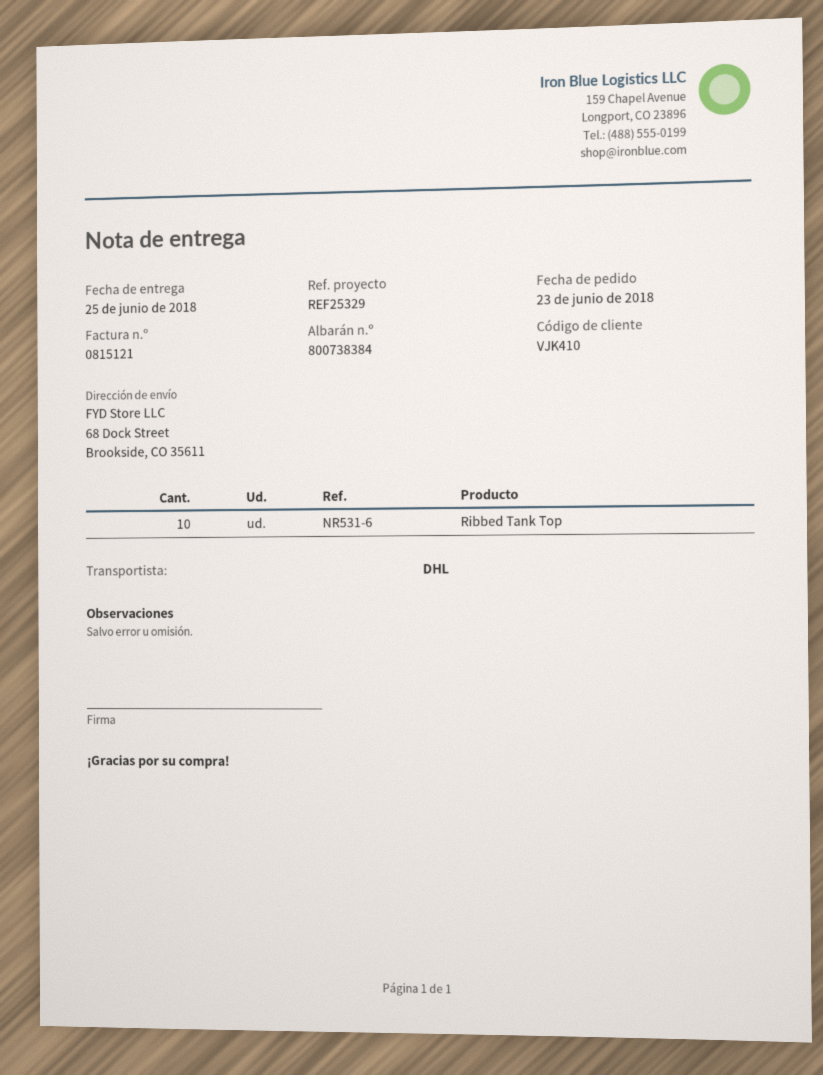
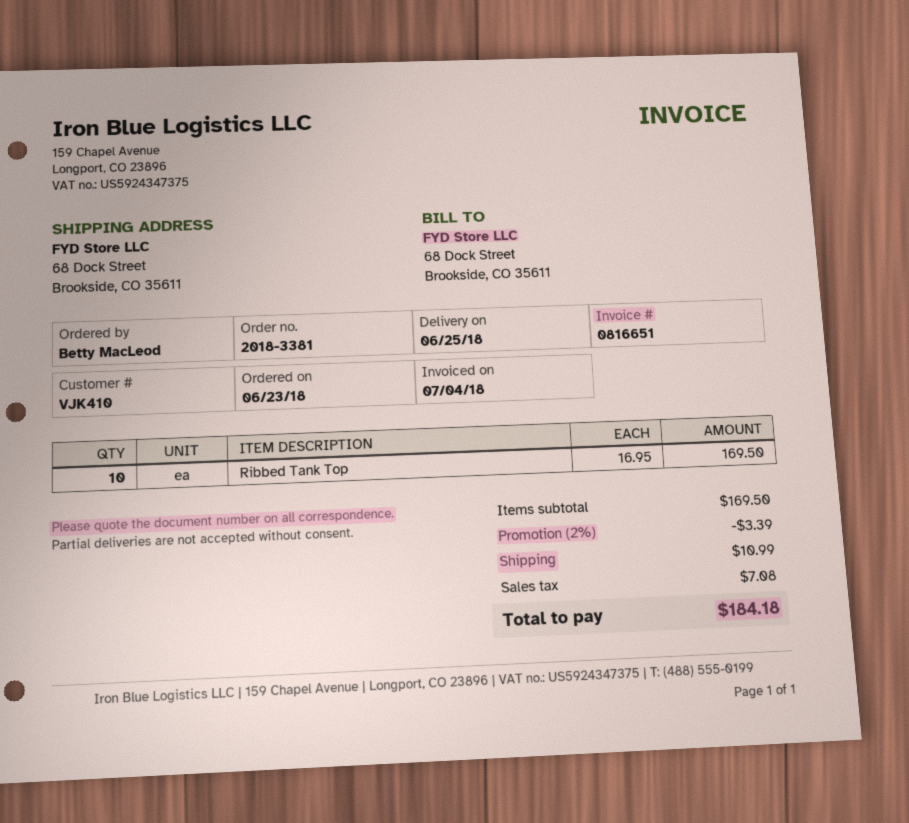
invoice number: 0815121 -> 0816651

